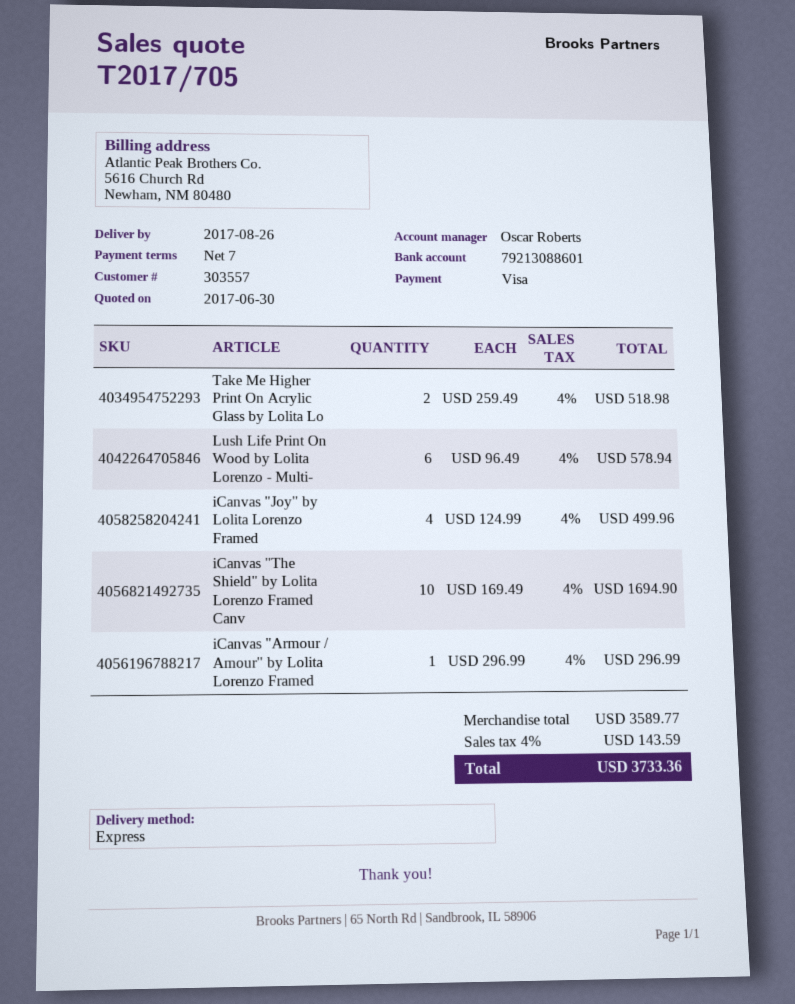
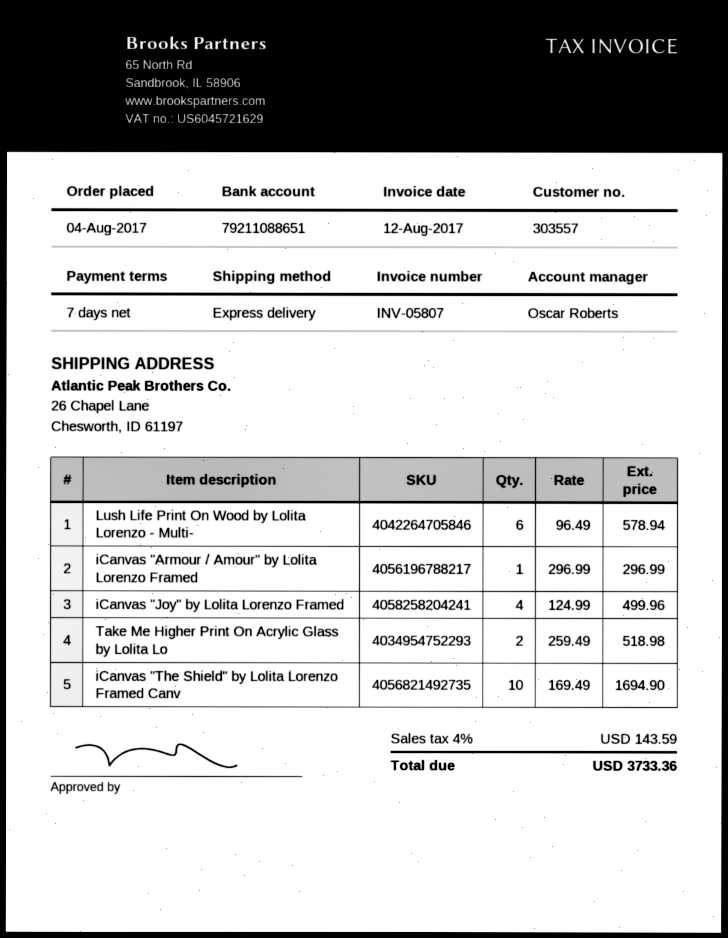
bank account: 79213088601 -> 79211088651

